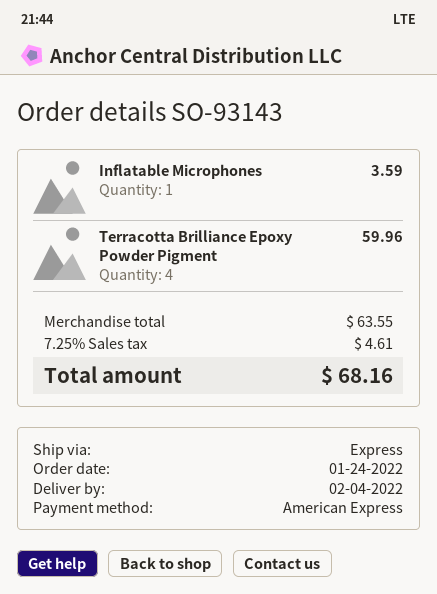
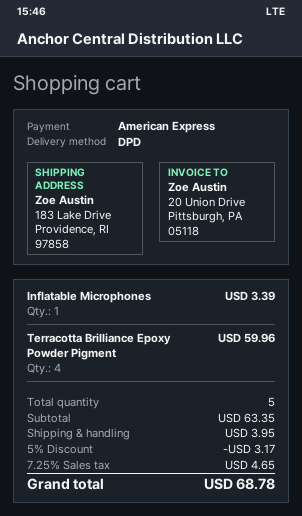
shipping method: express -> DPD
Inflatable Microphones: 1 for 3.59 -> 1 for 3.39
subtotal: 63.55 -> 63.35
discount: none -> 5% = 3.17
shipping: none -> 3.95
tax: 7.25% = 4.61 -> 7.25% = 4.65
total: 68.16 -> 68.78

